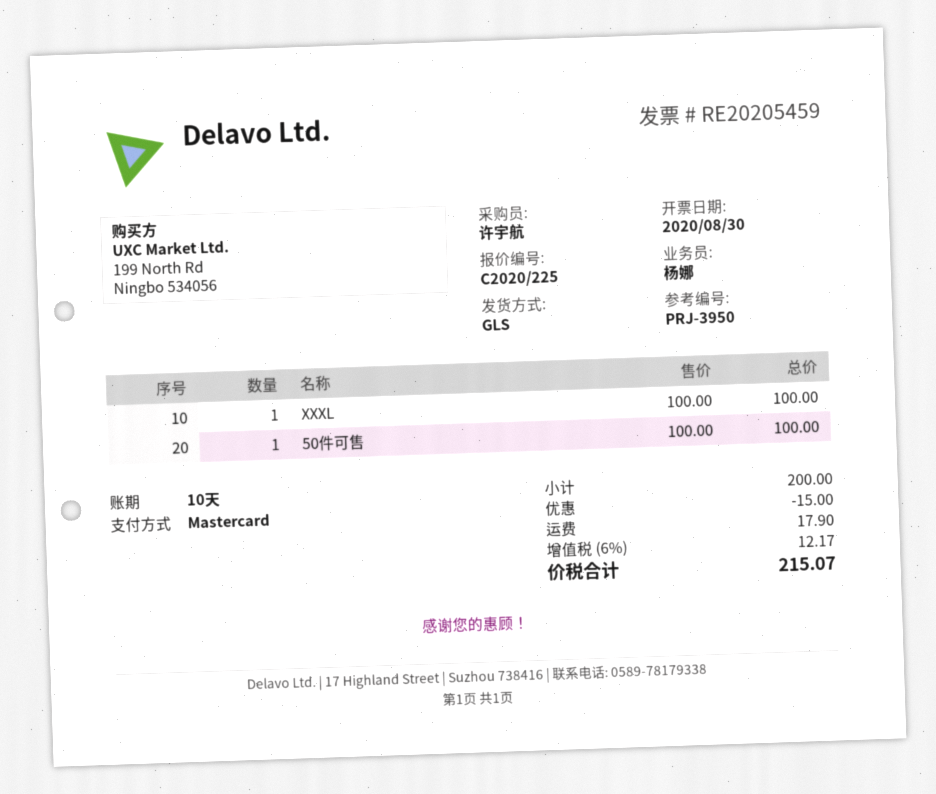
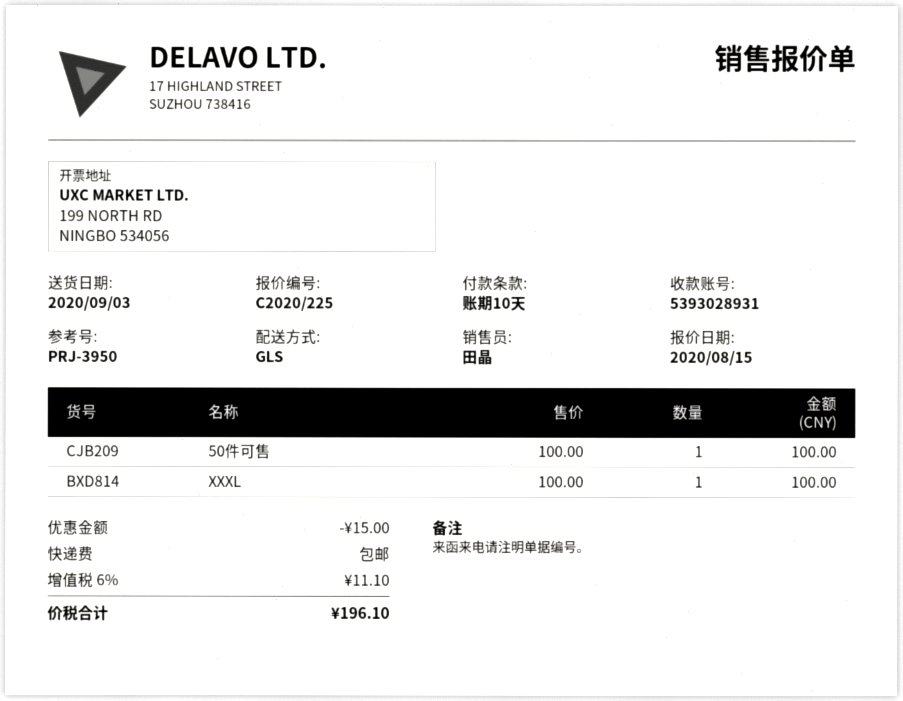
sales rep: 杨娜 -> 田晶
shipping: 17.90 -> 0.00
tax: 6% = 12.17 -> 6% = 11.10
total: 215.07 -> 196.10

